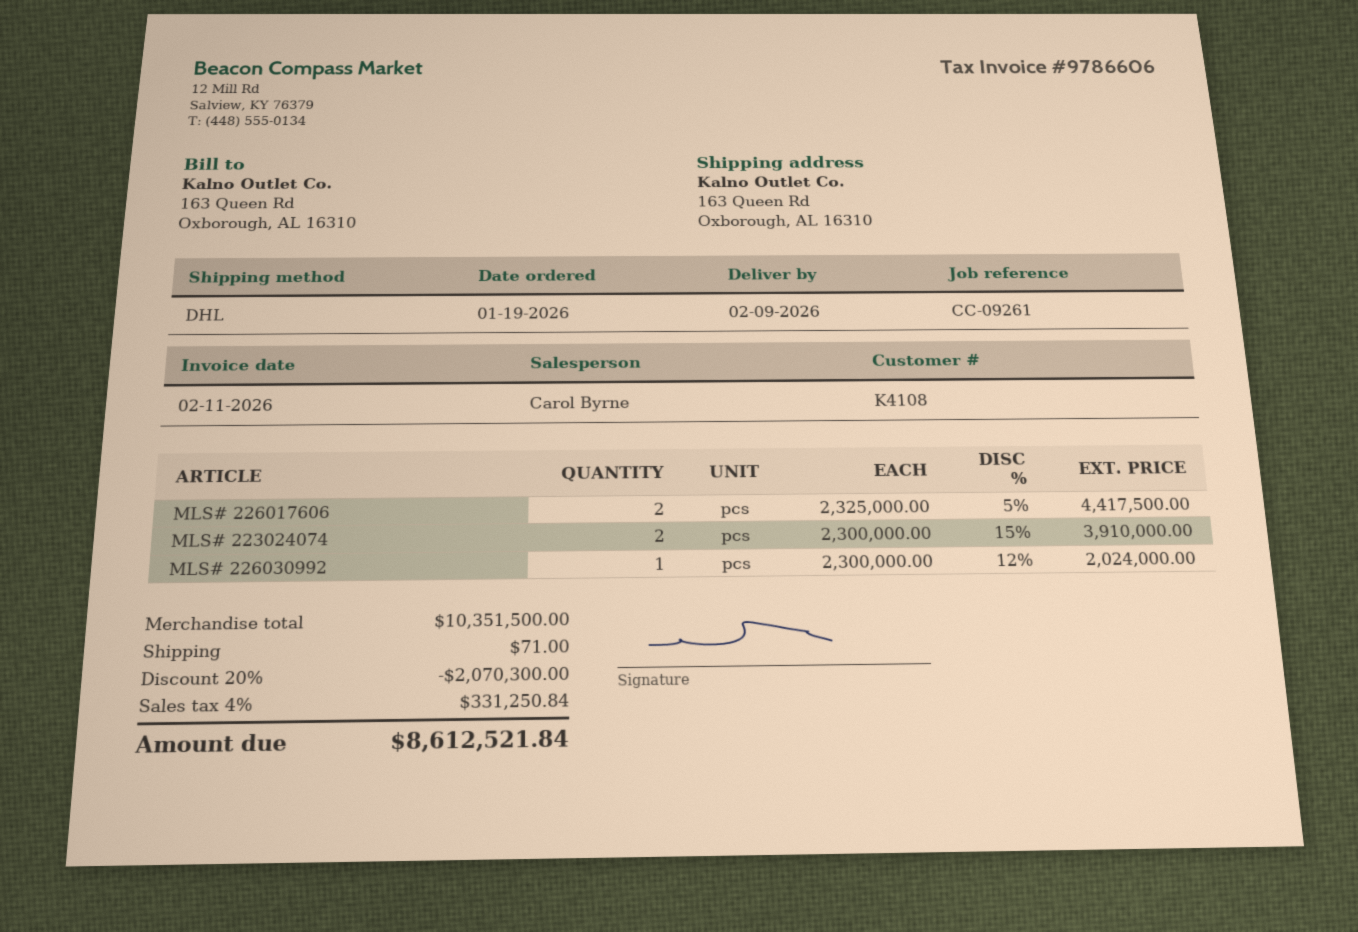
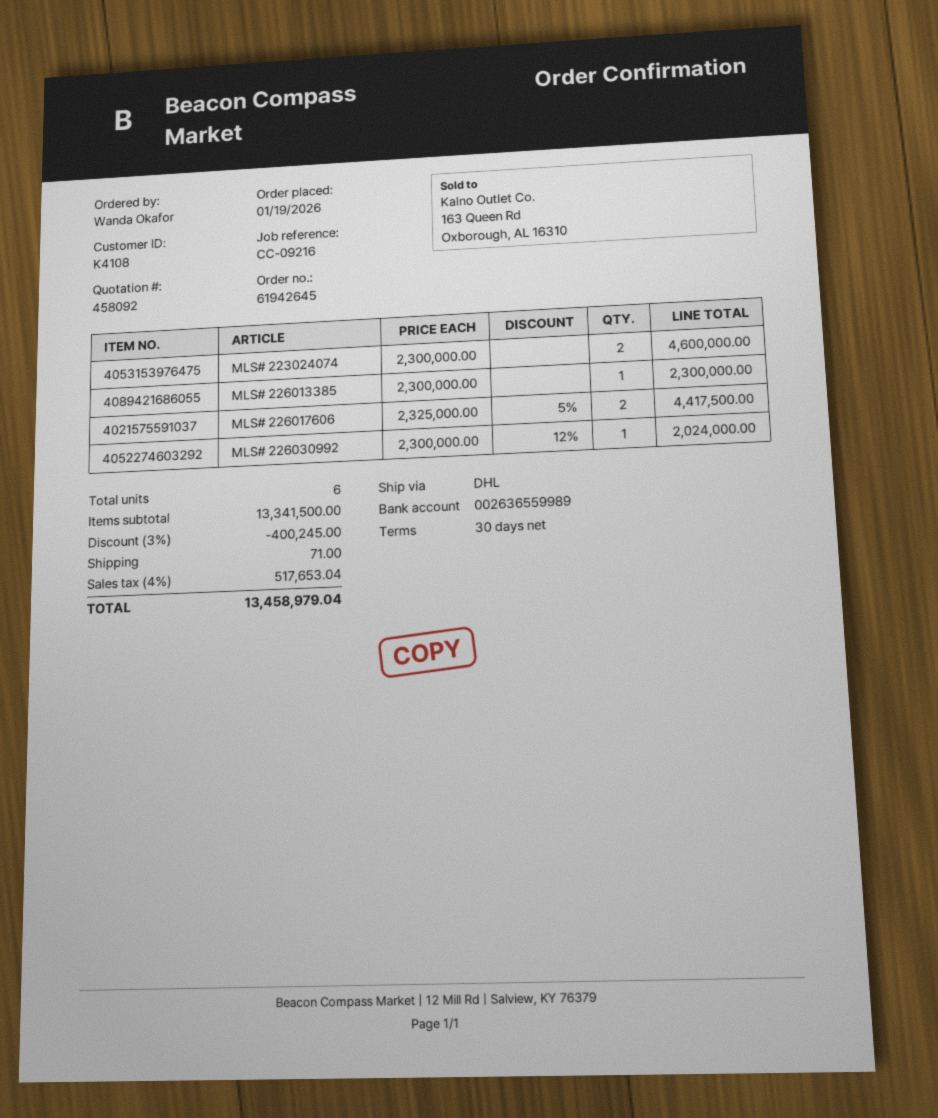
reference: CC-09261 -> CC-09216
MLS# 223024074: 2 x 2300000.00 - 15% = 3910000.00 -> 2 x 2300000.00 = 4600000.00
MLS# 226013385: none -> 1 x 2300000.00 = 2300000.00
subtotal: 10351500.00 -> 13341500.00
discount: 20% = 2070300.00 -> 3% = 400245.00
tax: 4% = 331250.84 -> 4% = 517653.04
total: 8612521.84 -> 13458979.04

